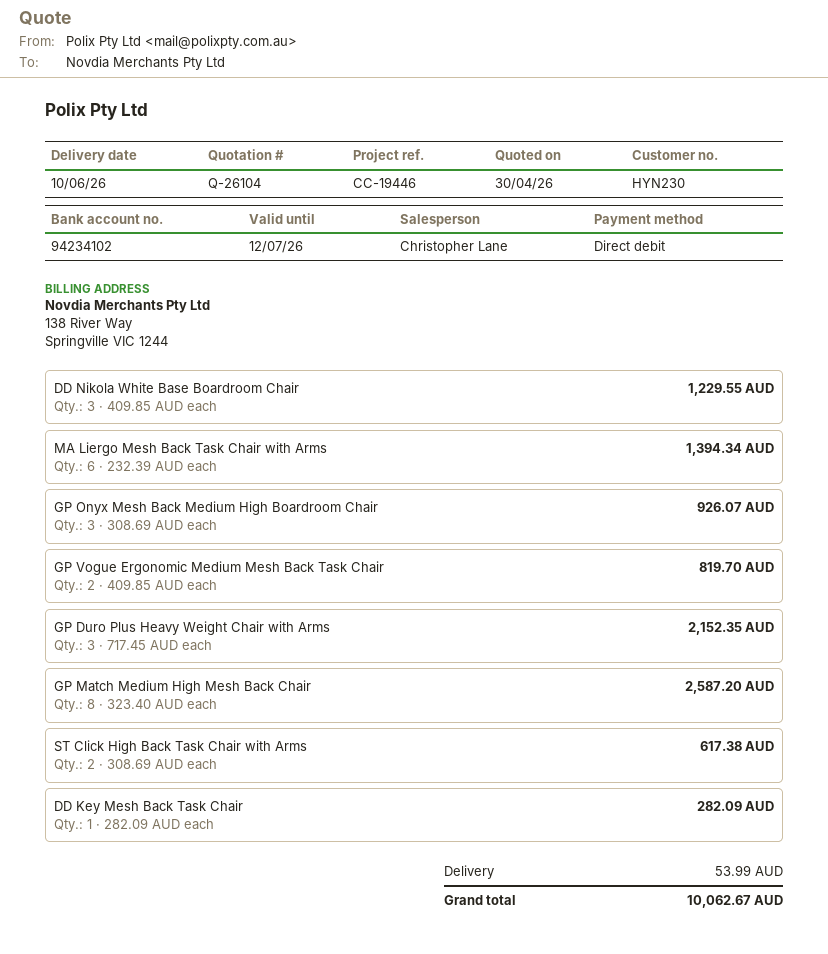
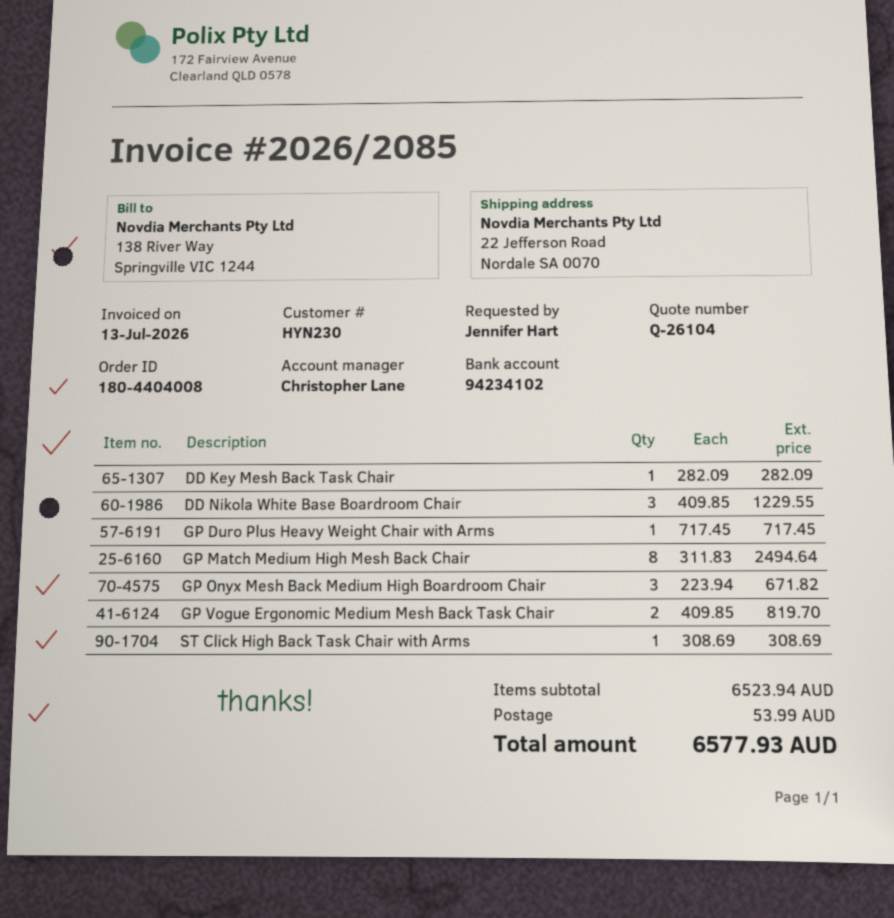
MA Liergo Mesh Back Task Chair with Arms: 6 x 232.39 = 1394.34 -> none
GP Onyx Mesh Back Medium High Boardroom Chair: 3 x 308.69 = 926.07 -> 3 x 223.94 = 671.82
GP Duro Plus Heavy Weight Chair with Arms: 3 x 717.45 = 2152.35 -> 1 x 717.45 = 717.45
GP Match Medium High Mesh Back Chair: 8 x 323.40 = 2587.20 -> 8 x 311.83 = 2494.64
ST Click High Back Task Chair with Arms: 2 x 308.69 = 617.38 -> 1 x 308.69 = 308.69
total: 10062.67 -> 6577.93

